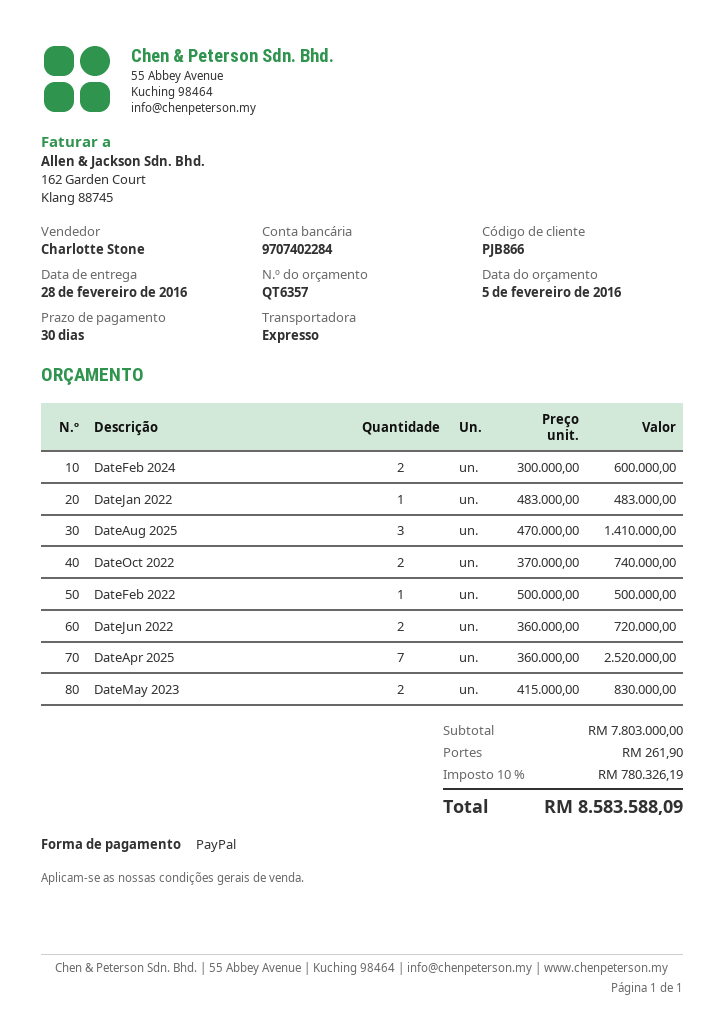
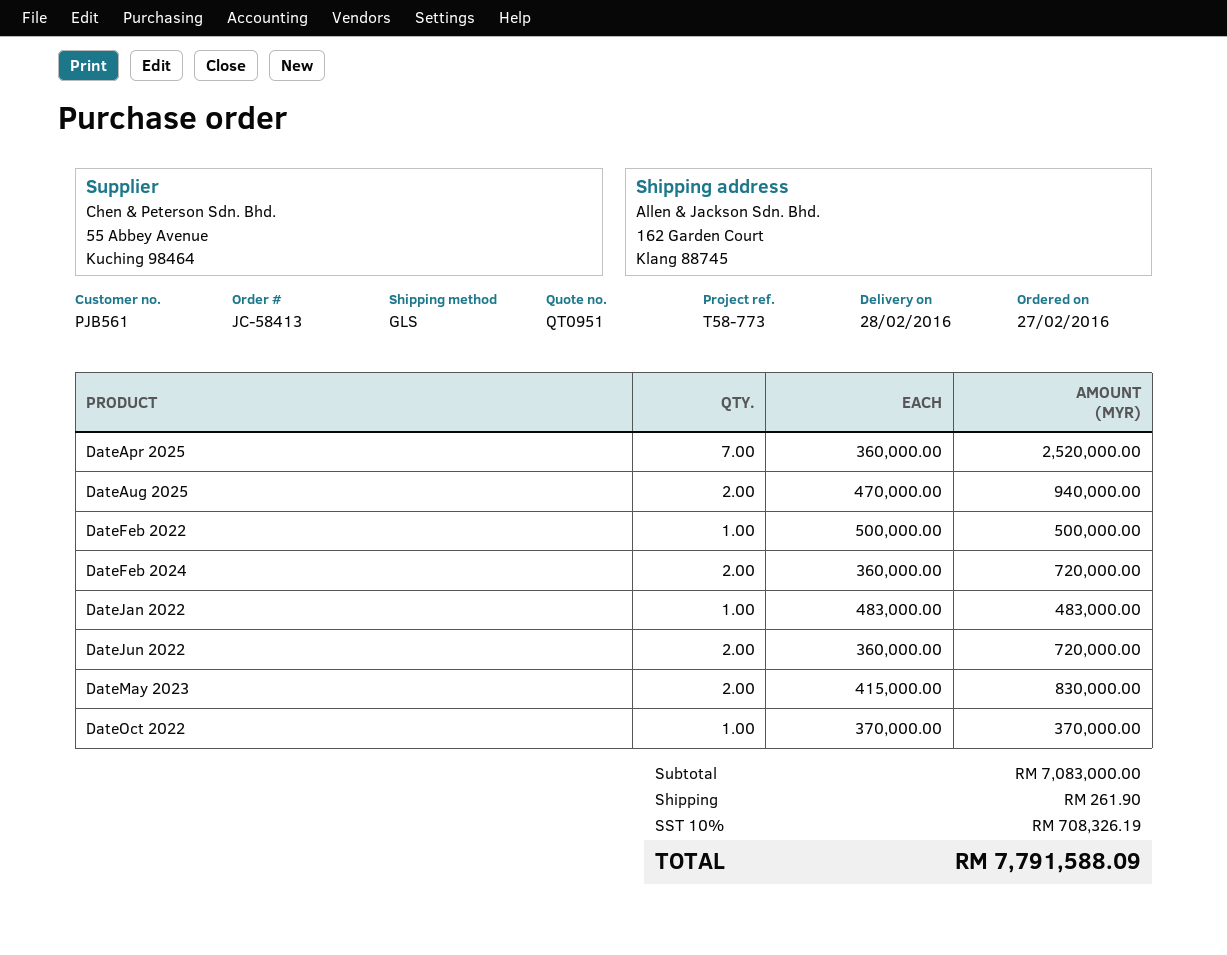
quote number: QT6357 -> QT0951
customer number: PJB866 -> PJB561
shipping method: express -> GLS
DateFeb 2024: 2 x 300000.00 = 600000.00 -> 2 x 360000.00 = 720000.00
DateAug 2025: 3 x 470000.00 = 1410000.00 -> 2 x 470000.00 = 940000.00
DateOct 2022: 2 x 370000.00 = 740000.00 -> 1 x 370000.00 = 370000.00
subtotal: 7803000.00 -> 7083000.00
tax: 10% = 780326.19 -> 10% = 708326.19
total: 8583588.09 -> 7791588.09

